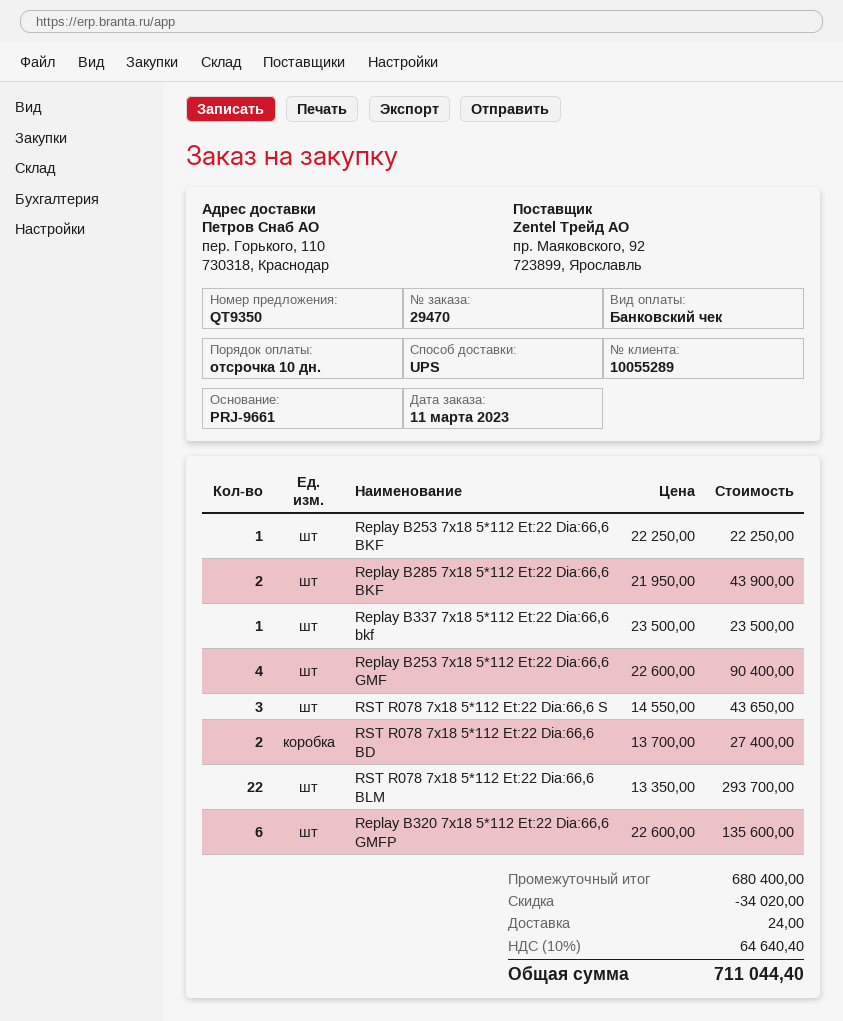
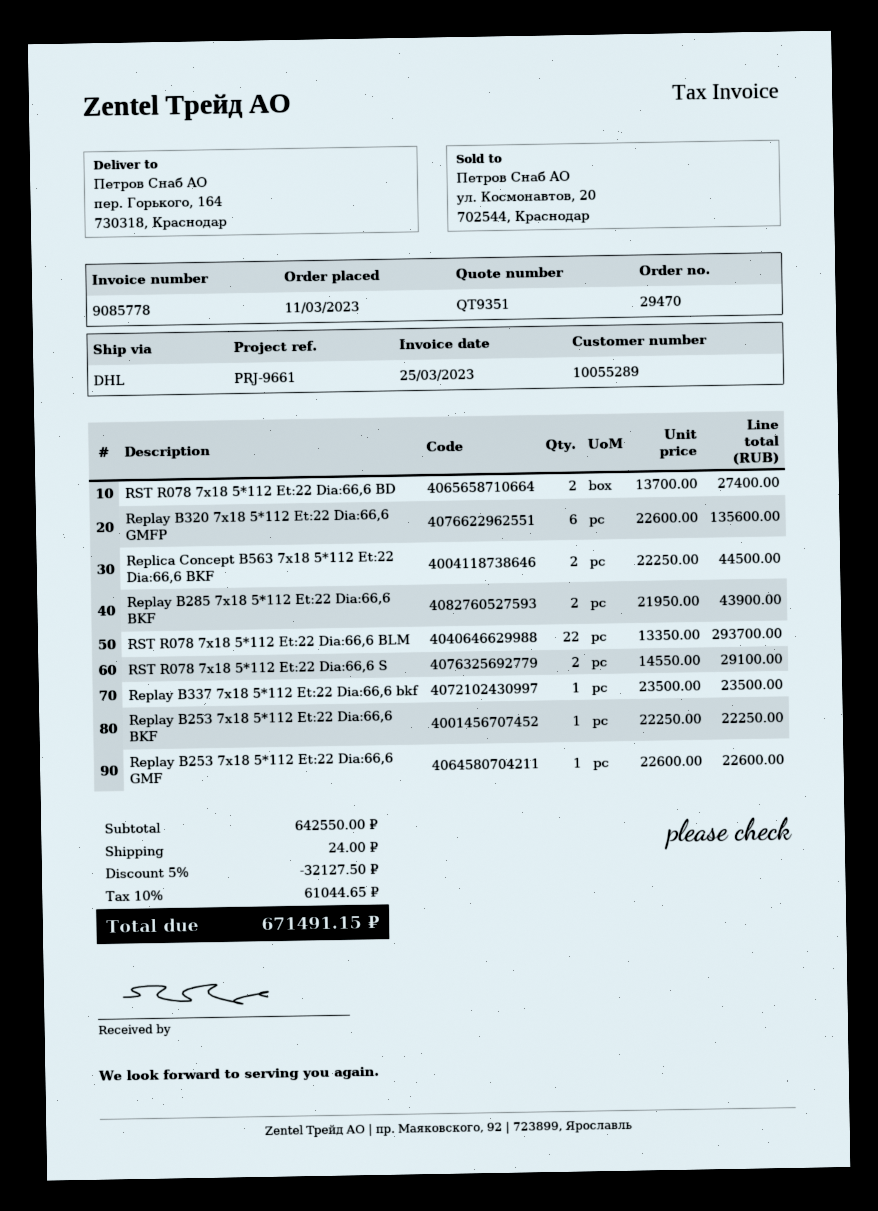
quote number: QT9350 -> QT9351
shipping method: UPS -> DHL
ship to: пер. Горького, 110, 730318, Краснодар -> пер. Горького, 164, 730318, Краснодар
Replay B253 7x18 5*112 Et:22 Dia:66,6 GMF: 4 x 22600.00 = 90400.00 -> 1 x 22600.00 = 22600.00
RST R078 7x18 5*112 Et:22 Dia:66,6 S: 3 x 14550.00 = 43650.00 -> 2 x 14550.00 = 29100.00
Replica Concept B563 7x18 5*112 Et:22 Dia:66,6 BKF: none -> 2 x 22250.00 = 44500.00
subtotal: 680400.00 -> 642550.00
discount: 34020.00 -> 32127.50
tax: 10% = 64640.40 -> 10% = 61044.65
total: 711044.40 -> 671491.15

